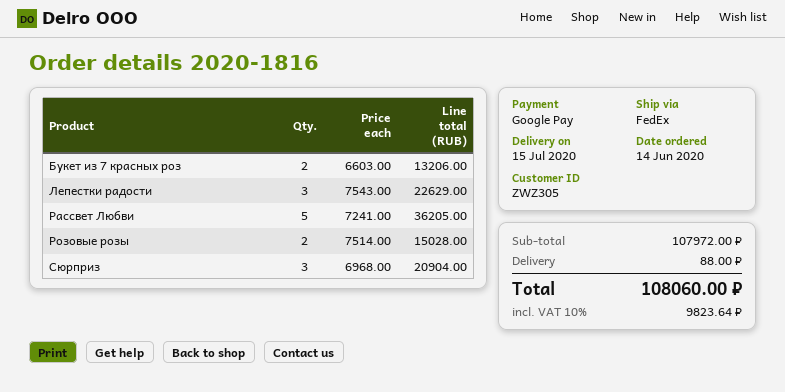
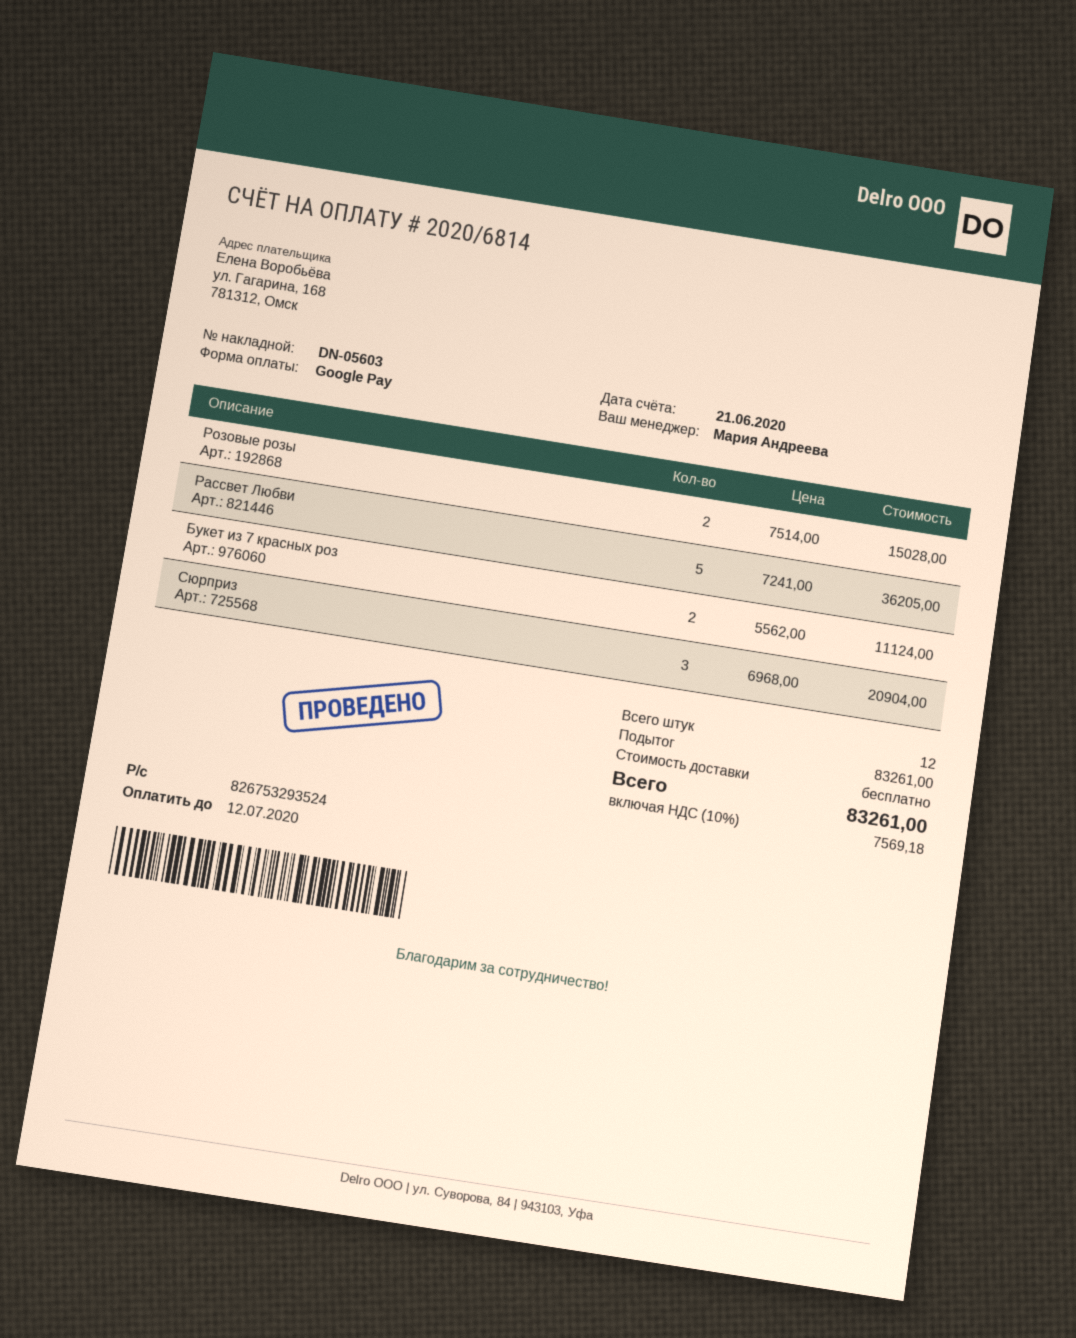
Букет из 7 красных роз: 2 x 6603.00 = 13206.00 -> 2 x 5562.00 = 11124.00
Лепестки радости: 3 x 7543.00 = 22629.00 -> none
subtotal: 107972.00 -> 83261.00
shipping: 88.00 -> 0.00
tax: 10% = 9823.64 -> 10% = 7569.18
total: 108060.00 -> 83261.00

